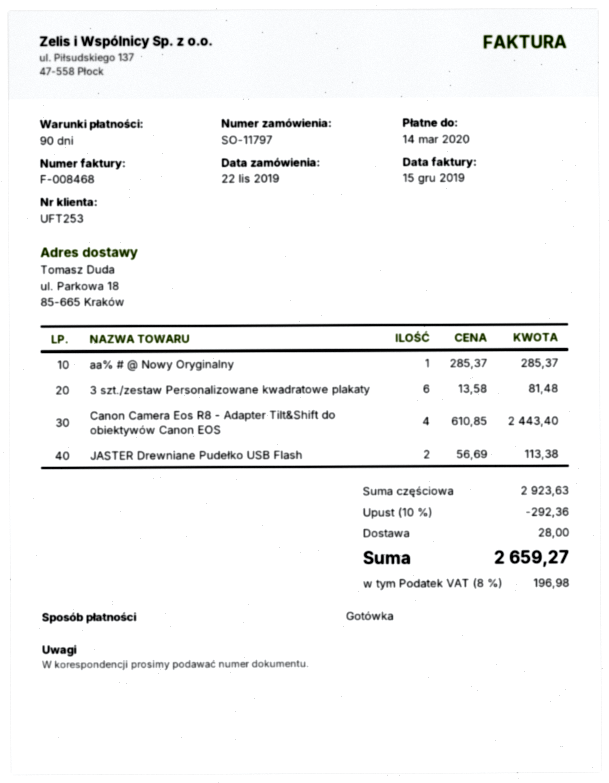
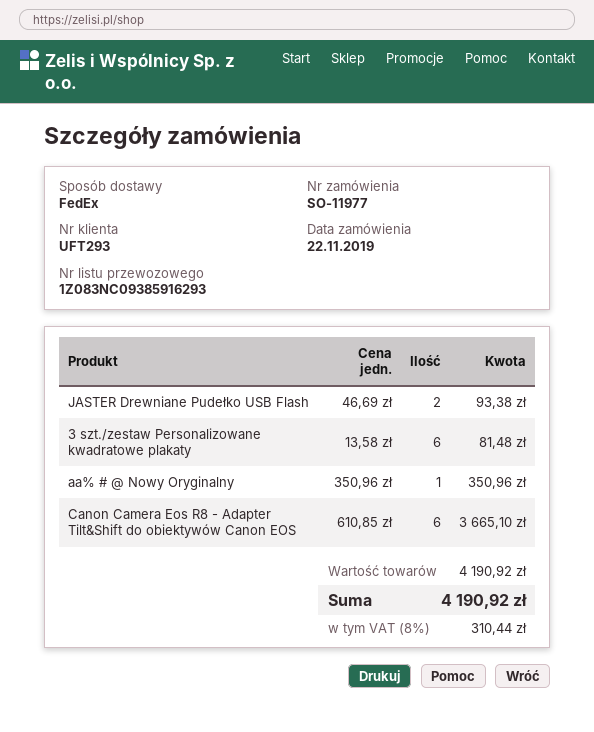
order number: SO-11797 -> SO-11977
customer number: UFT253 -> UFT293
aa% # @ Nowy Oryginalny: 1 x 285.37 = 285.37 -> 1 x 350.96 = 350.96
Canon Camera Eos R8 - Adapter Tilt&Shift do obiektywów Canon EOS: 4 x 610.85 = 2443.40 -> 6 x 610.85 = 3665.10
JASTER Drewniane Pudełko USB Flash: 2 x 56.69 = 113.38 -> 2 x 46.69 = 93.38
subtotal: 2923.63 -> 4190.92
discount: 10% = 292.36 -> none
shipping: 28.00 -> none
tax: 8% = 196.98 -> 8% = 310.44
total: 2659.27 -> 4190.92

